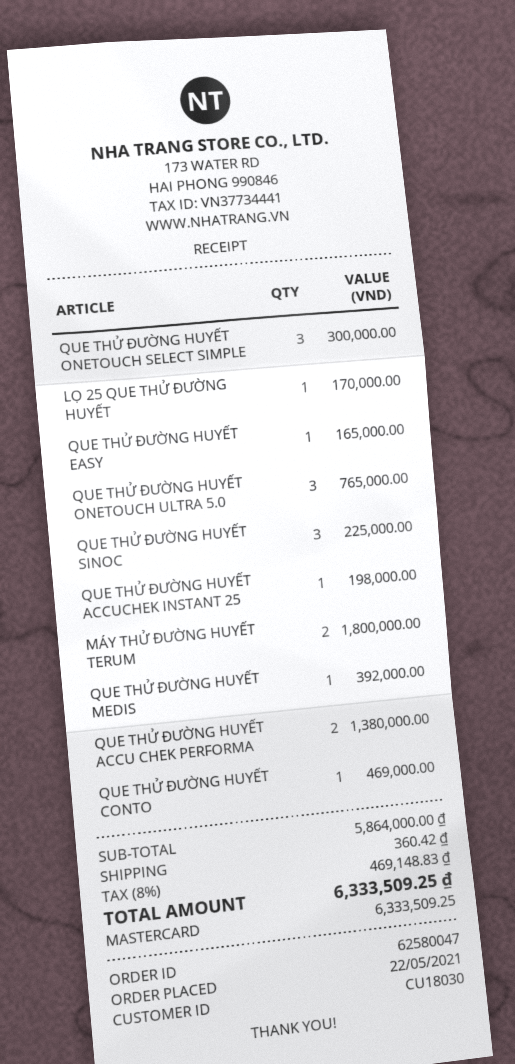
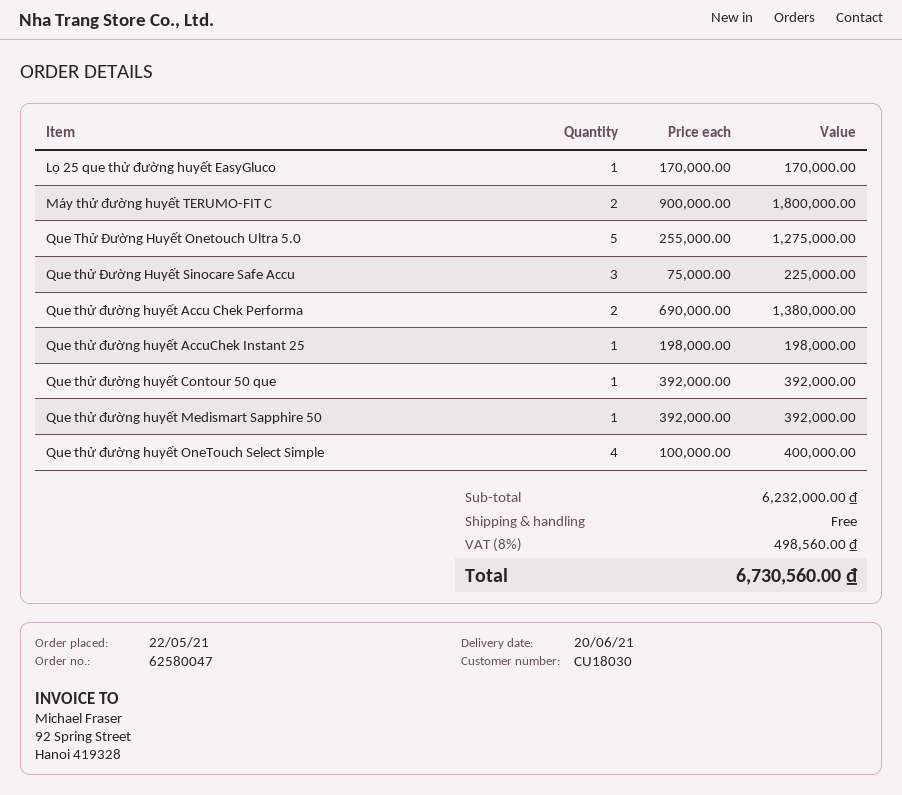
QUE THỬ ĐƯỜNG HUYẾT ONETOUCH SELECT SIMPLE: 3 for 300000.00 -> 4 for 400000.00
QUE THỬ ĐƯỜNG HUYẾT EASY: 1 for 165000.00 -> none
QUE THỬ ĐƯỜNG HUYẾT ONETOUCH ULTRA 5.0: 3 for 765000.00 -> 5 for 1275000.00
QUE THỬ ĐƯỜNG HUYẾT CONTO: 1 for 469000.00 -> 1 for 392000.00
subtotal: 5864000.00 -> 6232000.00
shipping: 360.42 -> 0.00
tax: 8% = 469148.83 -> 8% = 498560.00
total: 6333509.25 -> 6730560.00

